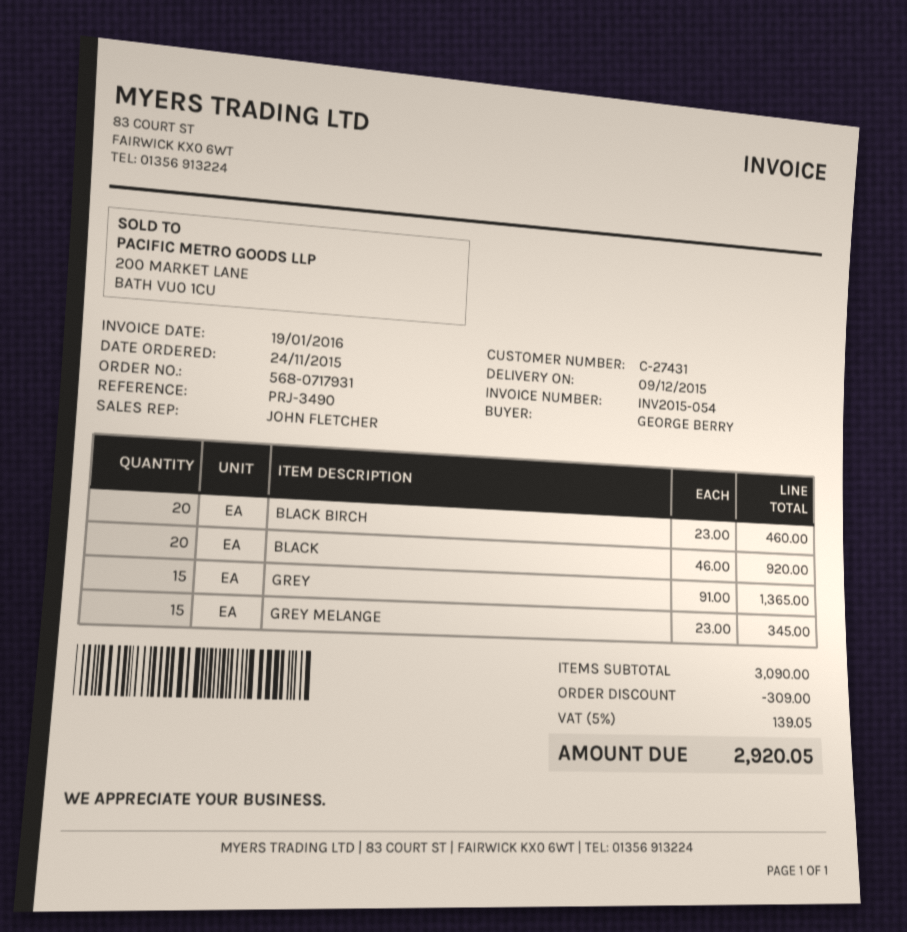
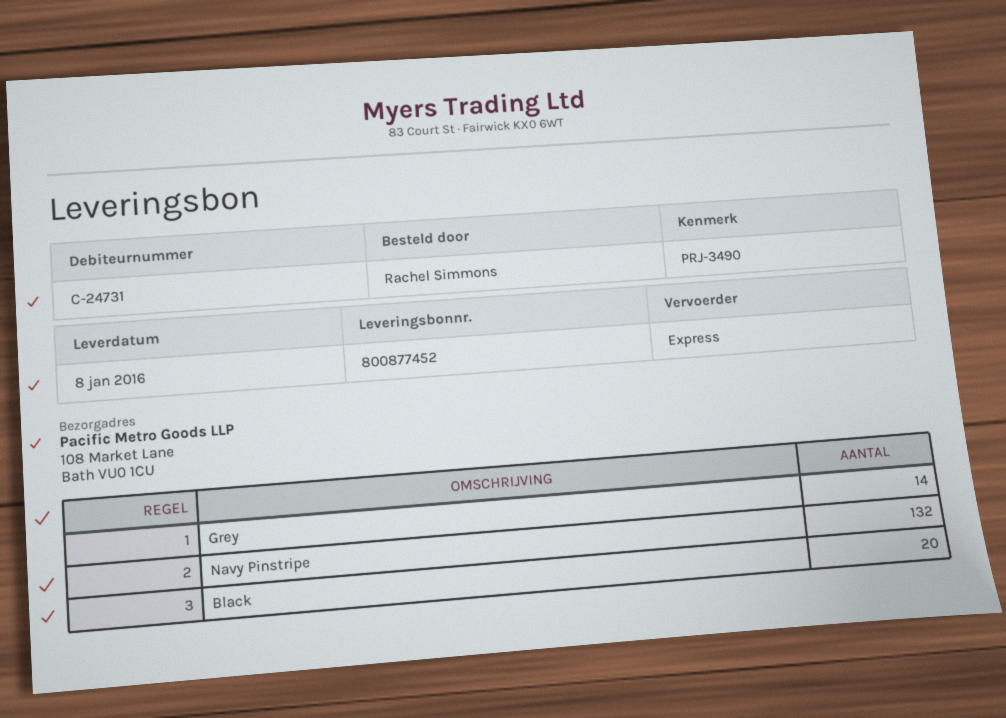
delivery date: 2015-12-09 -> 2016-01-08
customer number: C-27431 -> C-24731
ordered by: GEORGE BERRY -> Rachel Simmons
BLACK BIRCH: 20 -> none
GREY: 15 -> 14
GREY MELANGE: 15 -> none
Navy Pinstripe: none -> 132

